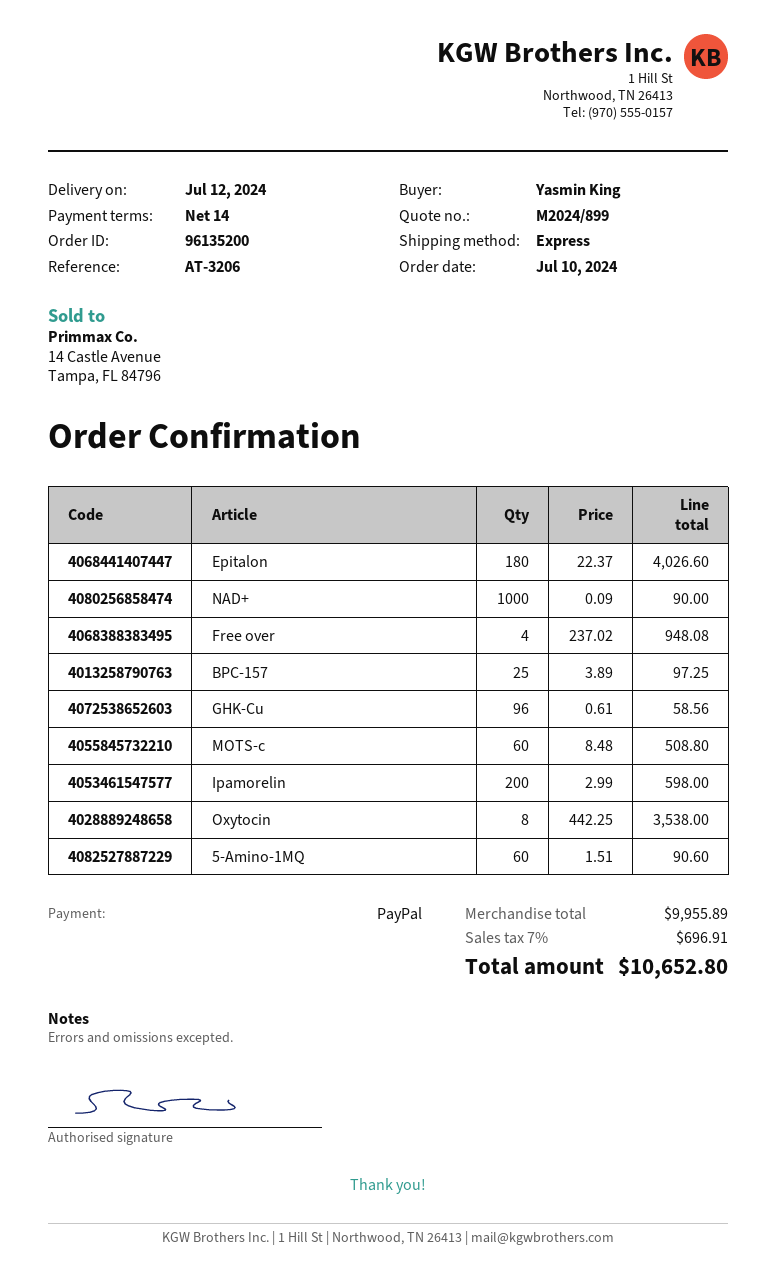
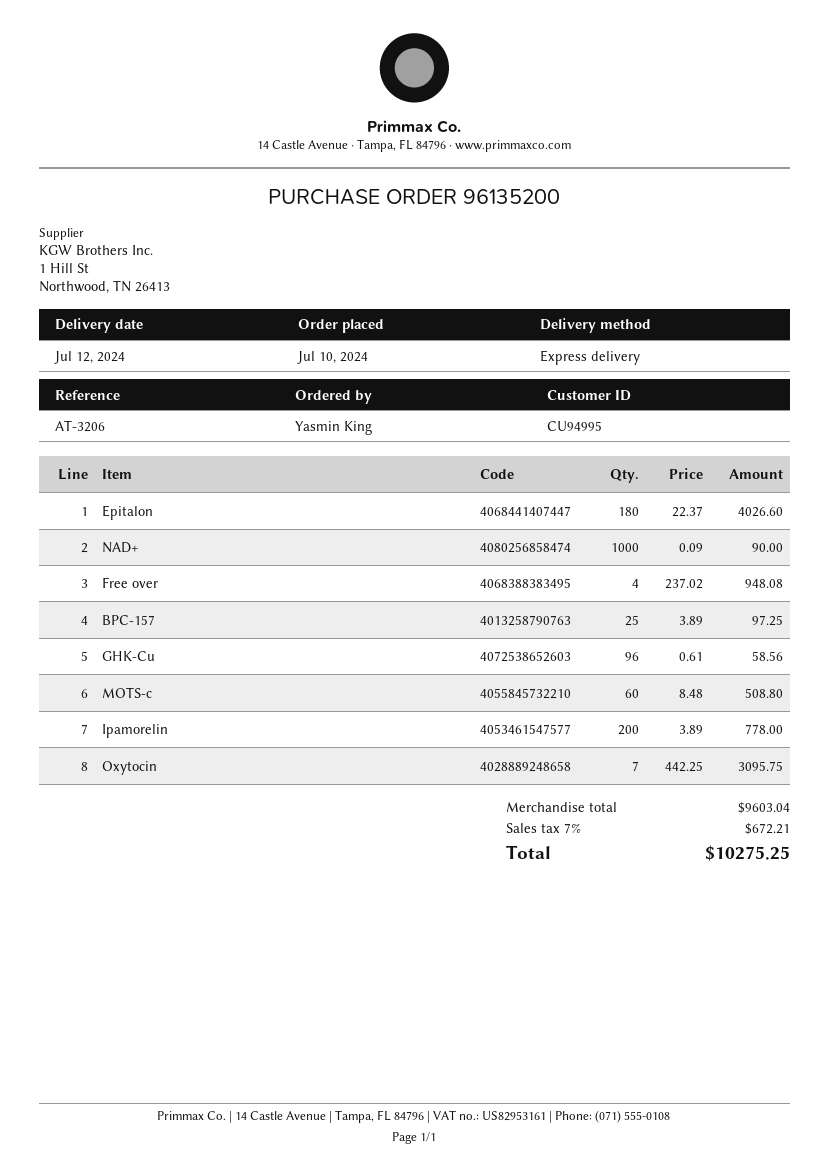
Ipamorelin: 200 x 2.99 = 598.00 -> 200 x 3.89 = 778.00
Oxytocin: 8 x 442.25 = 3538.00 -> 7 x 442.25 = 3095.75
5-Amino-1MQ: 60 x 1.51 = 90.60 -> none
subtotal: 9955.89 -> 9603.04
tax: 7% = 696.91 -> 7% = 672.21
total: 10652.80 -> 10275.25

